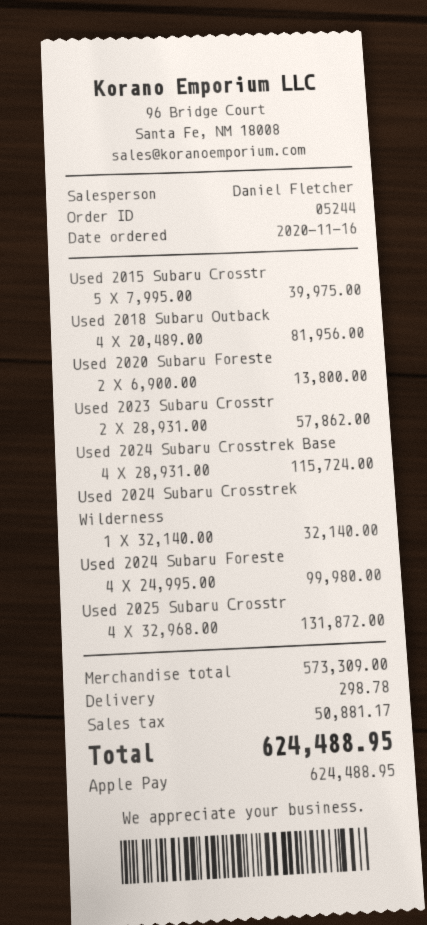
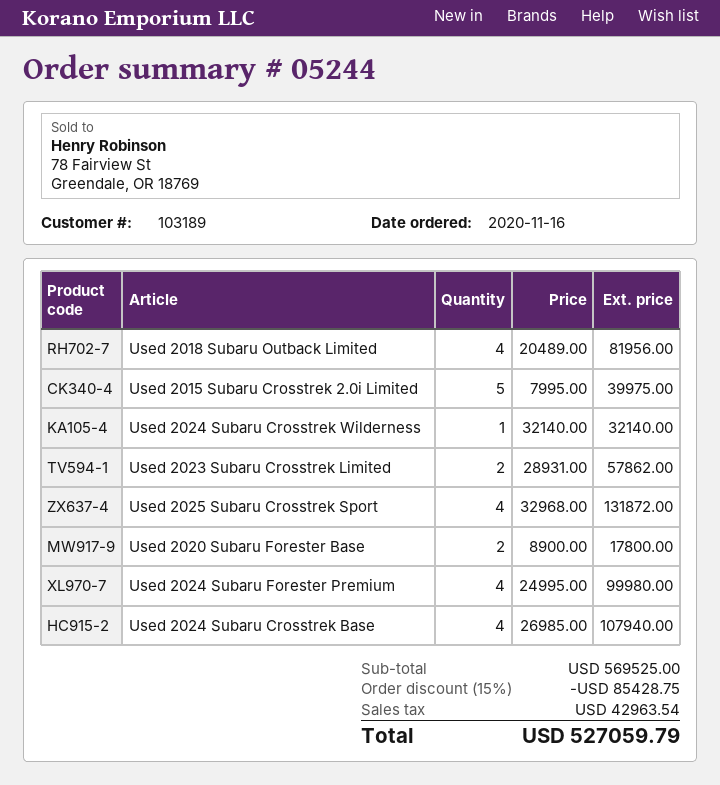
Used 2020 Subaru Foreste: 2 x 6900.00 = 13800.00 -> 2 x 8900.00 = 17800.00
Used 2024 Subaru Crosstrek Base: 4 x 28931.00 = 115724.00 -> 4 x 26985.00 = 107940.00
subtotal: 573309.00 -> 569525.00
discount: none -> 15% = 85428.75
shipping: 298.78 -> none
tax: 50881.17 -> 42963.54
total: 624488.95 -> 527059.79

